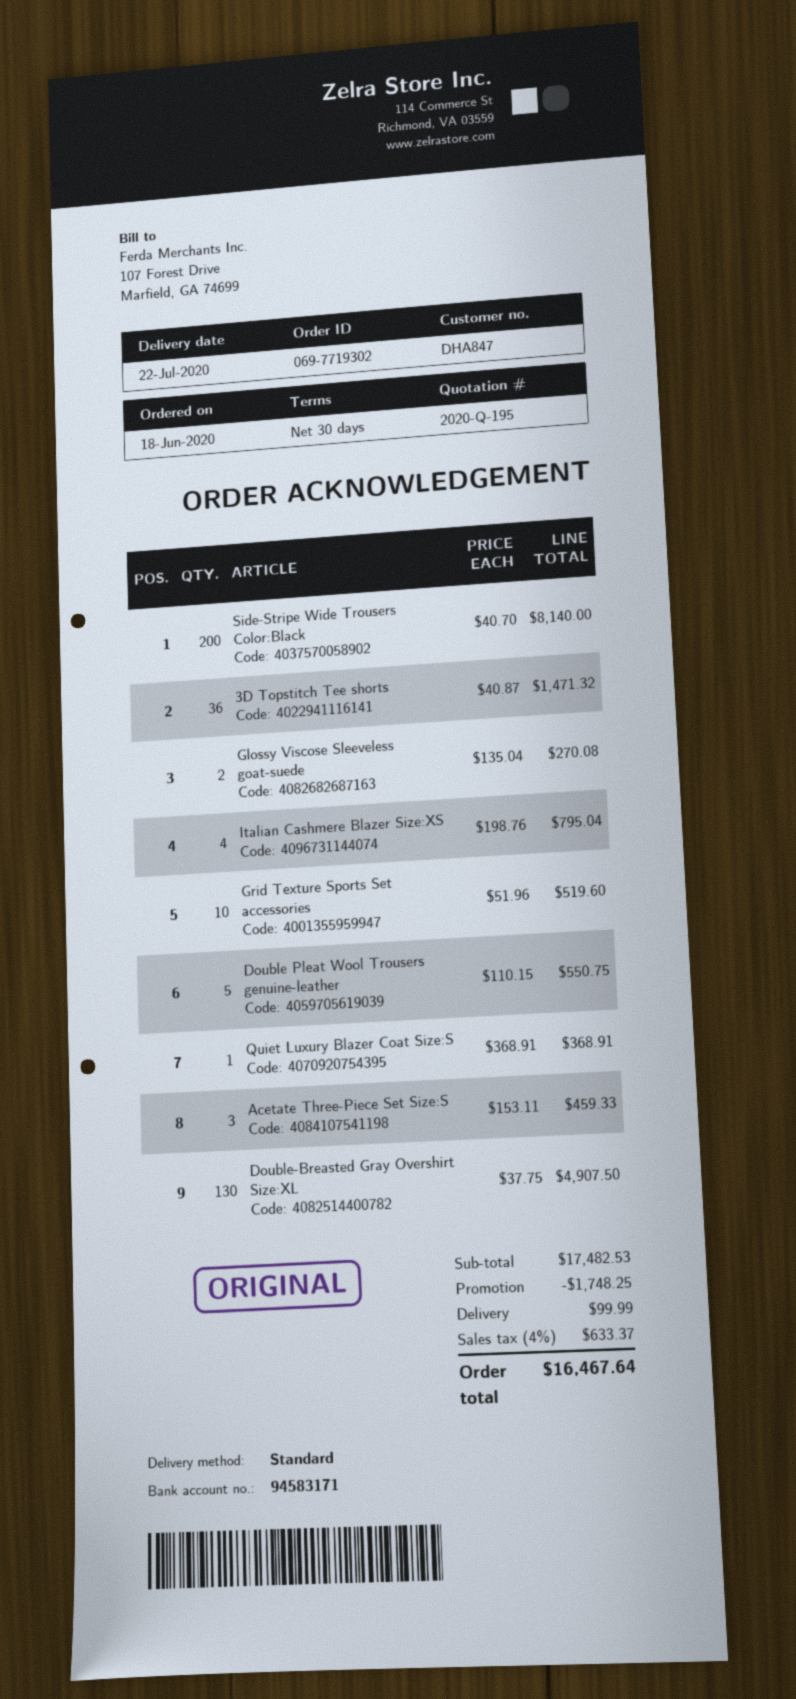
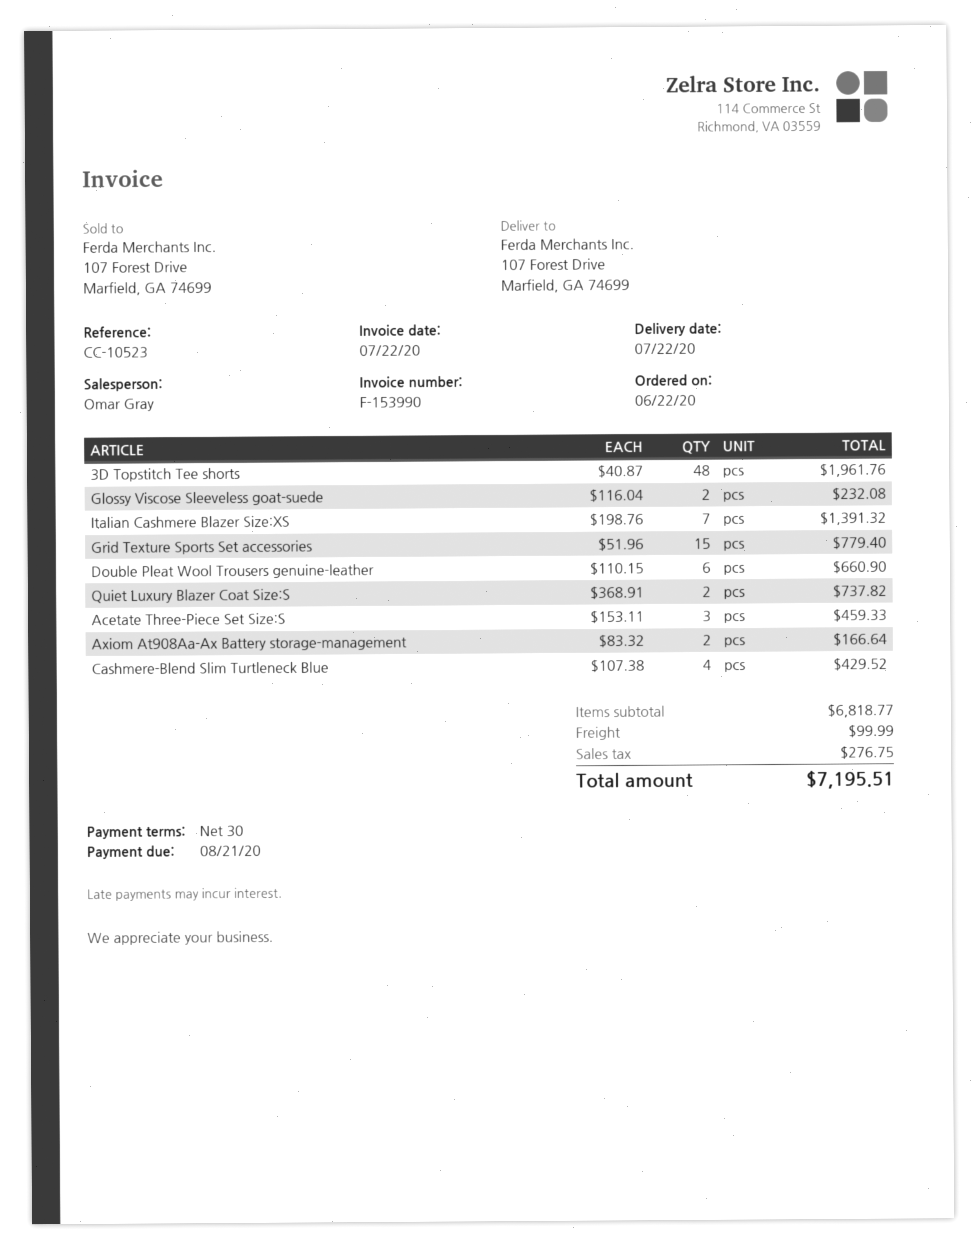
order date: 2020-06-18 -> 2020-06-22
Side-Stripe Wide Trousers Color:Black: 200 x 40.70 = 8140.00 -> none
3D Topstitch Tee shorts: 36 x 40.87 = 1471.32 -> 48 x 40.87 = 1961.76
Glossy Viscose Sleeveless goat-suede: 2 x 135.04 = 270.08 -> 2 x 116.04 = 232.08
Italian Cashmere Blazer Size:XS: 4 x 198.76 = 795.04 -> 7 x 198.76 = 1391.32
Grid Texture Sports Set accessories: 10 x 51.96 = 519.60 -> 15 x 51.96 = 779.40
Double Pleat Wool Trousers genuine-leather: 5 x 110.15 = 550.75 -> 6 x 110.15 = 660.90
Quiet Luxury Blazer Coat Size:S: 1 x 368.91 = 368.91 -> 2 x 368.91 = 737.82
Double-Breasted Gray Overshirt Size:XL: 130 x 37.75 = 4907.50 -> none
Axiom At908Aa-Ax Battery storage-management: none -> 2 x 83.32 = 166.64
Cashmere-Blend Slim Turtleneck Blue: none -> 4 x 107.38 = 429.52
subtotal: 17482.53 -> 6818.77
discount: 1748.25 -> none
tax: 633.37 -> 276.75
total: 16467.64 -> 7195.51

